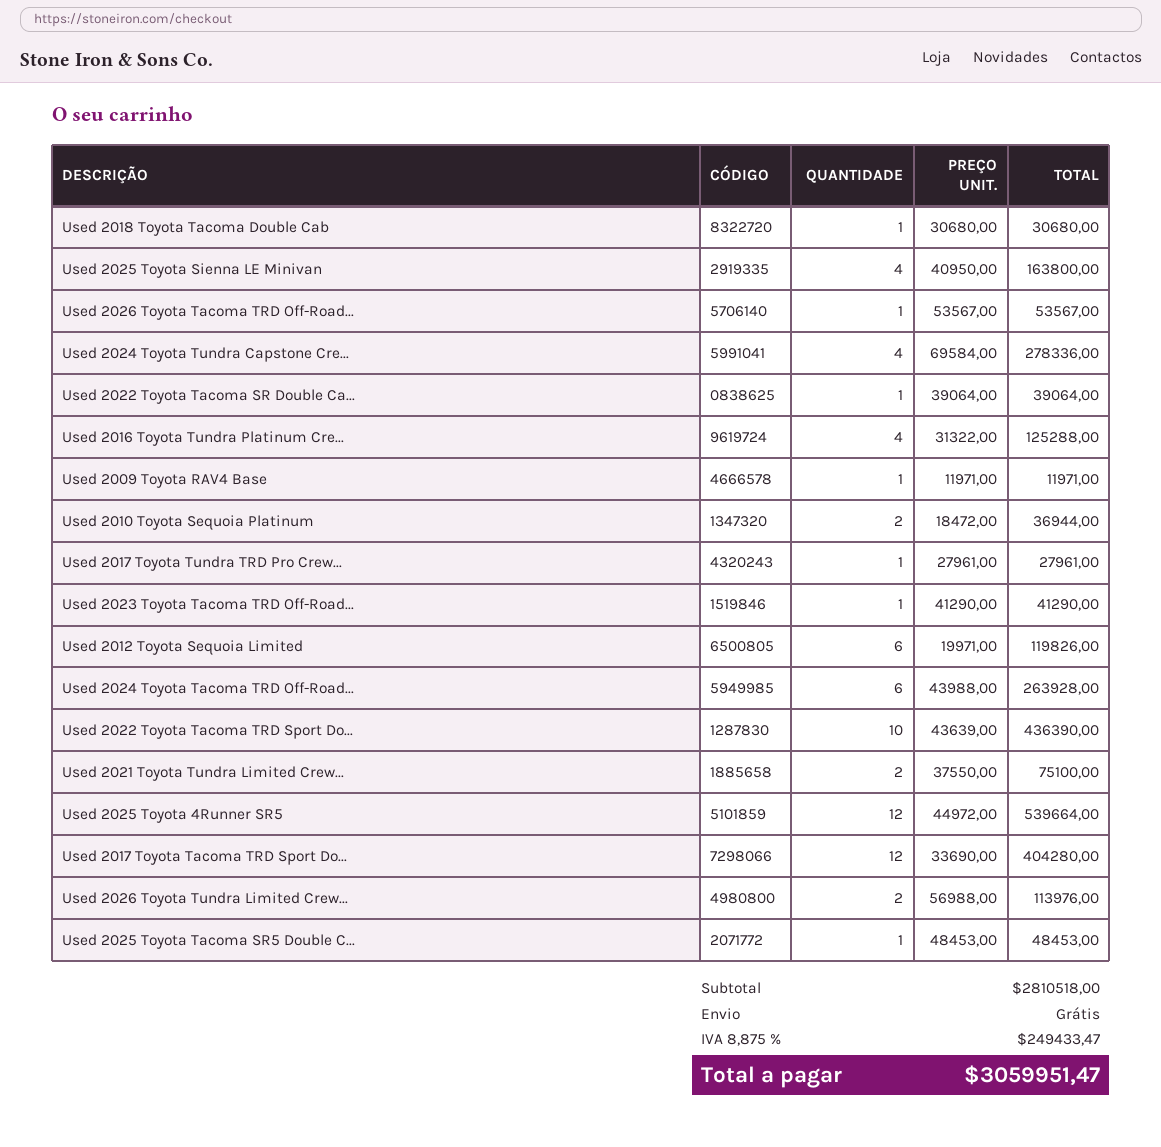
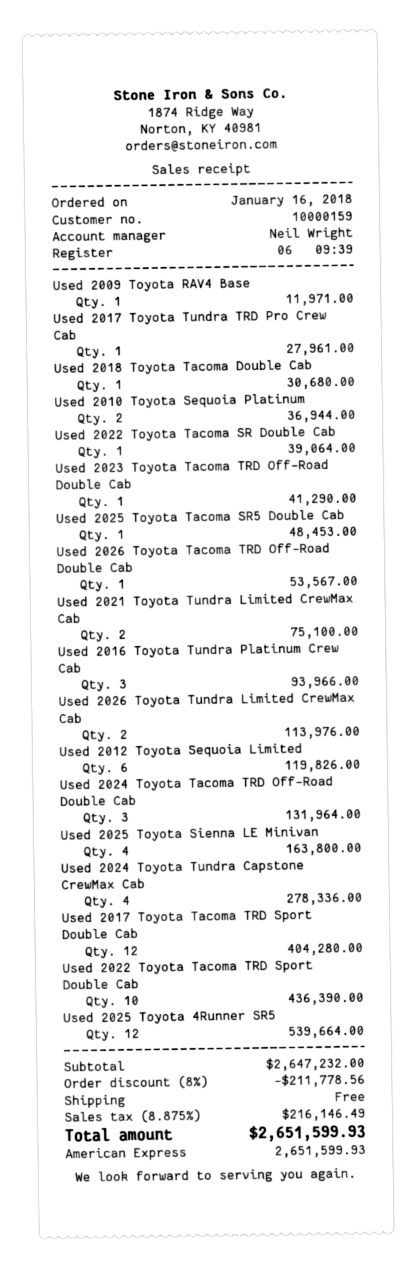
Used 2016 Toyota Tundra Platinum Cre...: 4 for 125288.00 -> 3 for 93966.00
Used 2024 Toyota Tacoma TRD Off-Road...: 6 for 263928.00 -> 3 for 131964.00
subtotal: 2810518.00 -> 2647232.00
discount: none -> 8% = 211778.56
tax: 8.875% = 249433.47 -> 8.875% = 216146.49
total: 3059951.47 -> 2651599.93

